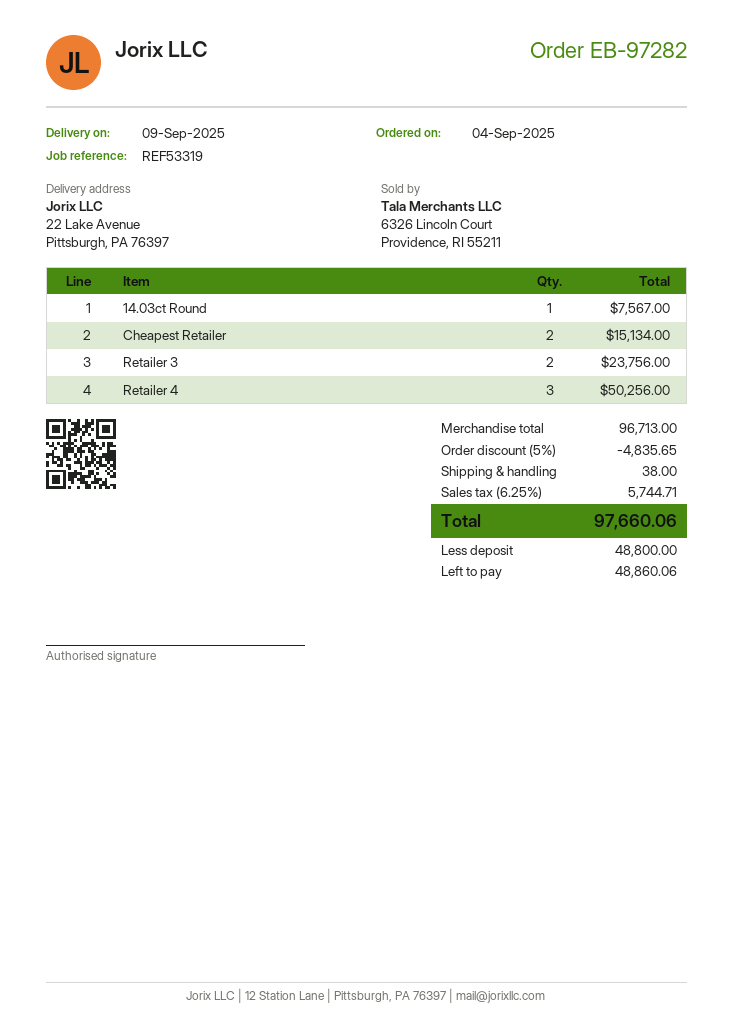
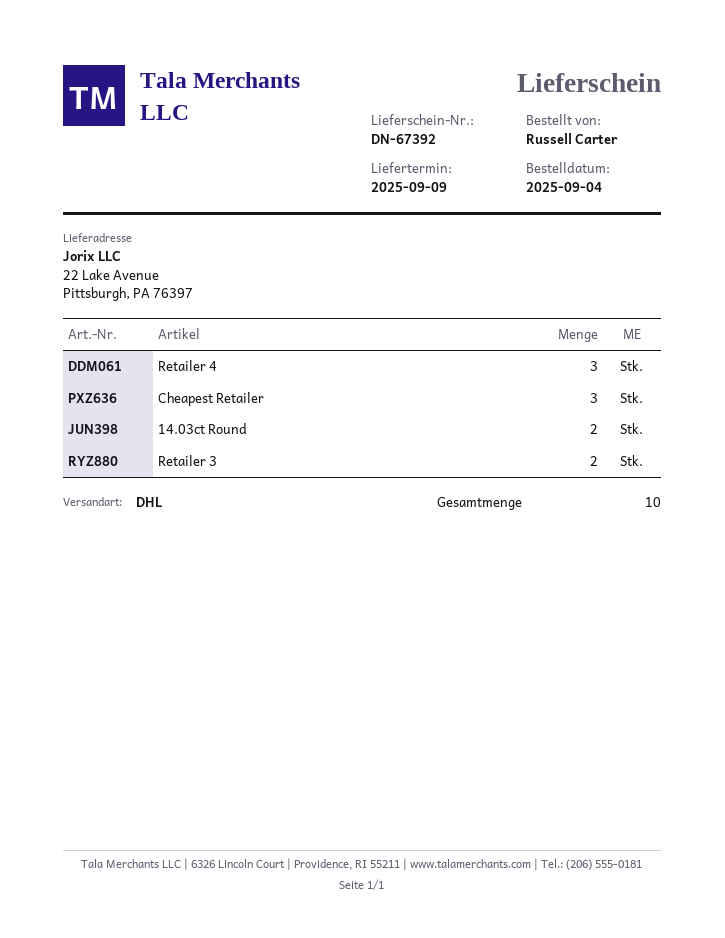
14.03ct Round: 1 -> 2
Cheapest Retailer: 2 -> 3

